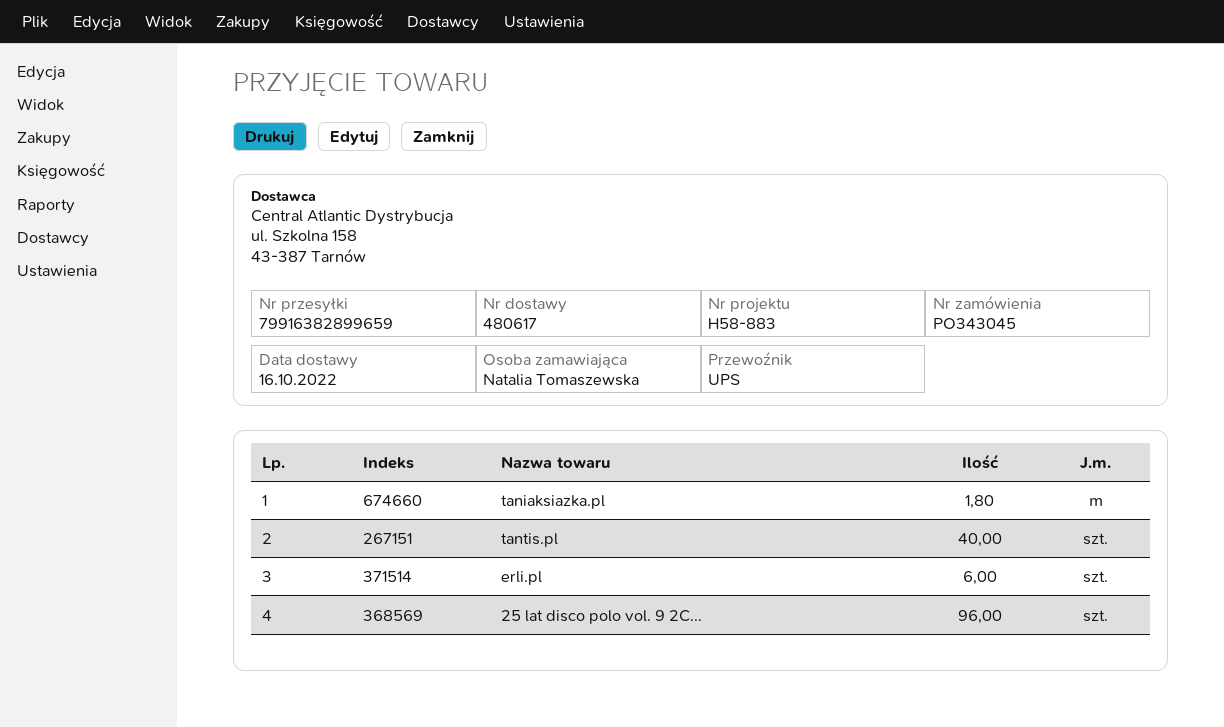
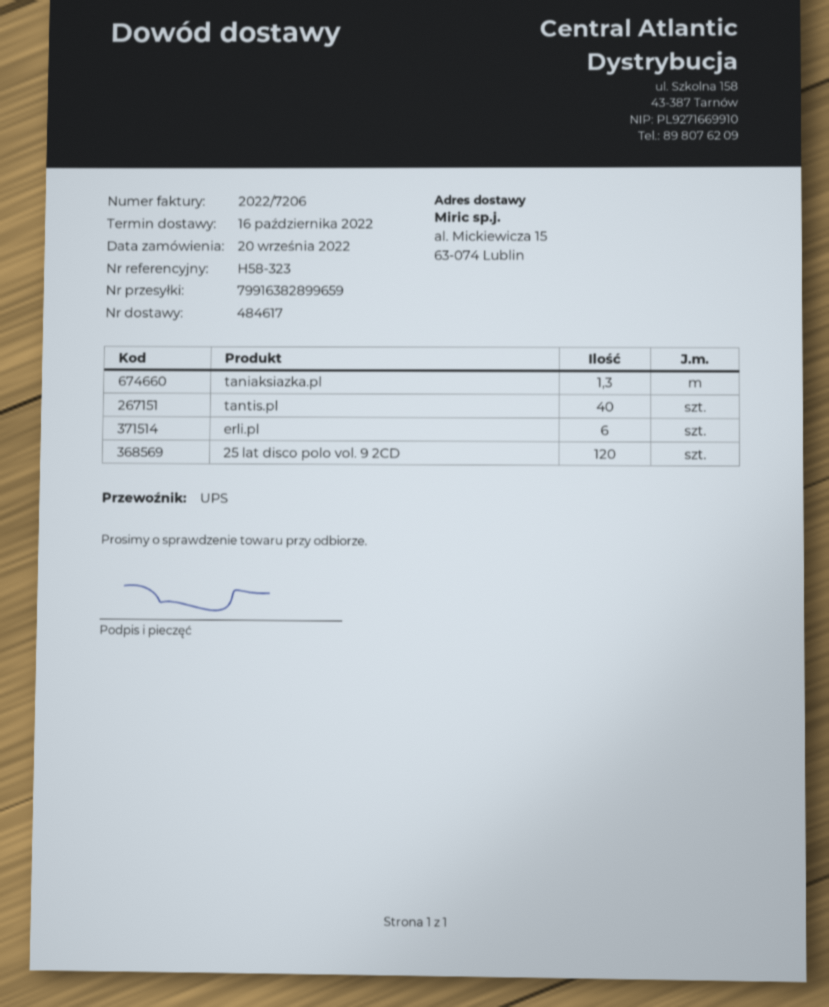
delivery note number: 480617 -> 484617
reference: H58-883 -> H58-323
taniaksiazka.pl: 1.8 -> 1.3
25 lat disco polo vol. 9 2C...: 96 -> 120

